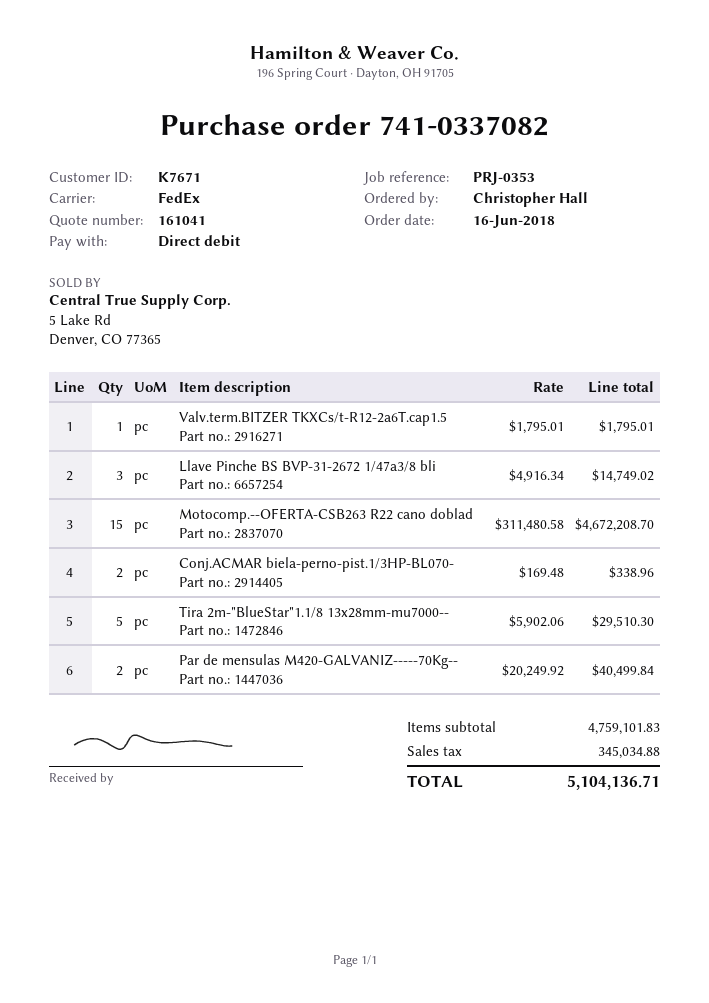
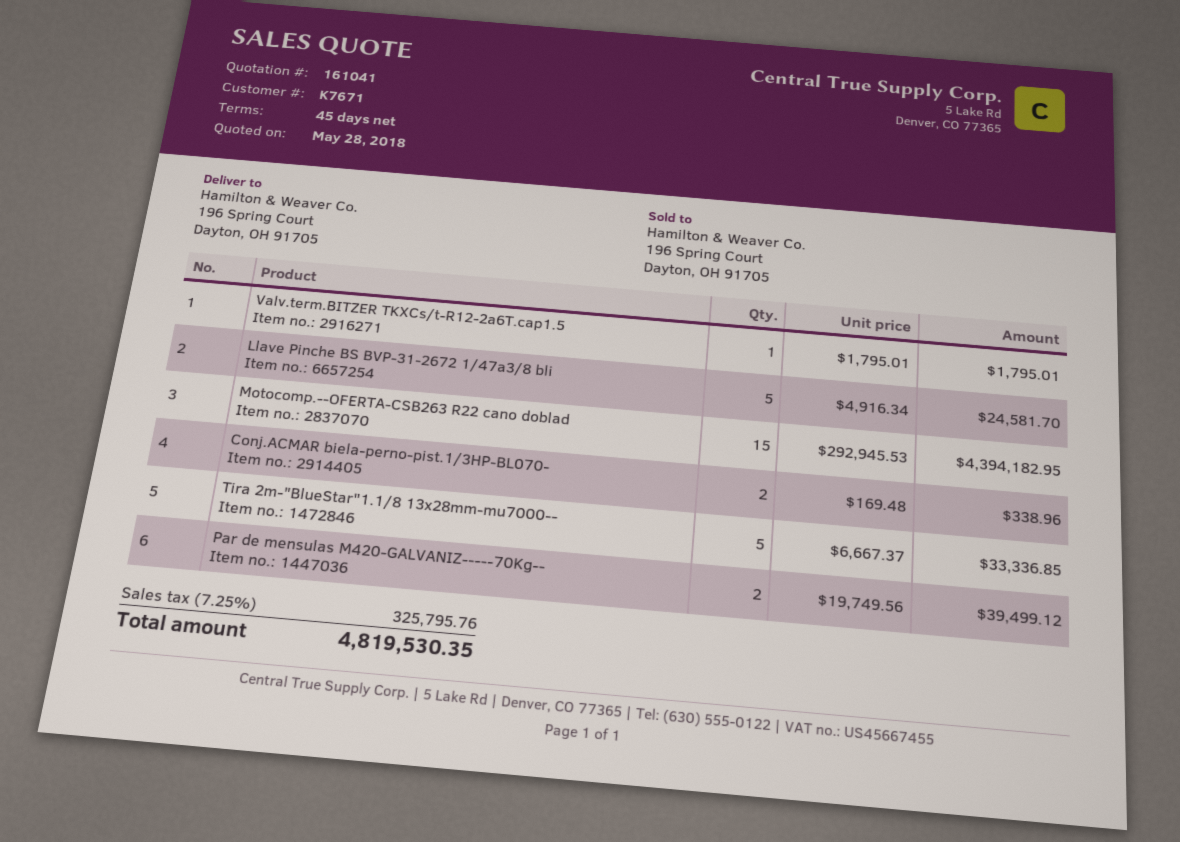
Llave Pinche BS BVP-31-2672 1/47a3/8 bli: 3 x 4916.34 = 14749.02 -> 5 x 4916.34 = 24581.70
Motocomp.--OFERTA-CSB263 R22 cano doblad: 15 x 311480.58 = 4672208.70 -> 15 x 292945.53 = 4394182.95
Tira 2m-"BlueStar"1.1/8 13x28mm-mu7000--: 5 x 5902.06 = 29510.30 -> 5 x 6667.37 = 33336.85
Par de mensulas M420-GALVANIZ-----70Kg--: 2 x 20249.92 = 40499.84 -> 2 x 19749.56 = 39499.12
tax: 345034.88 -> 325795.76
total: 5104136.71 -> 4819530.35

